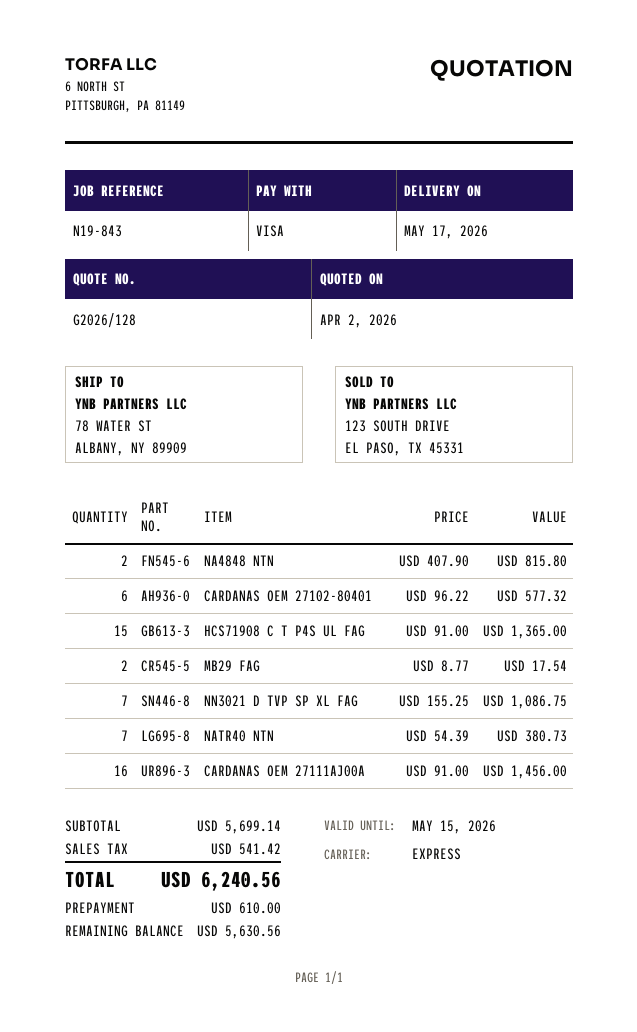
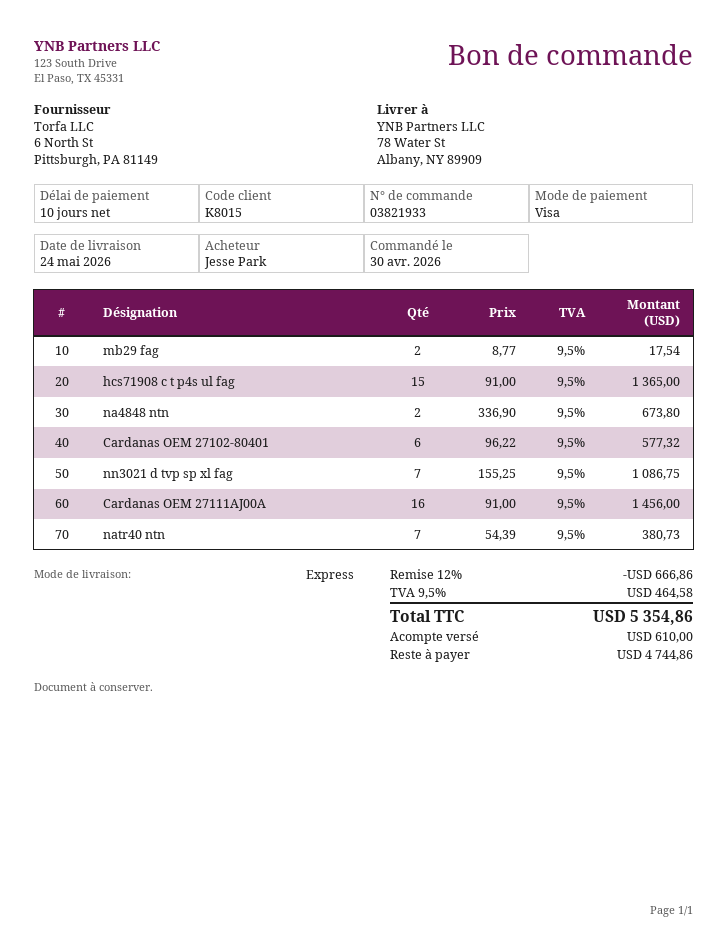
delivery date: 2026-05-17 -> 2026-05-24
NA4848 NTN: 2 x 407.90 = 815.80 -> 2 x 336.90 = 673.80
discount: none -> 12% = 666.86
tax: 541.42 -> 464.58
total: 6240.56 -> 5354.86
balance: 5630.56 -> 4744.86

